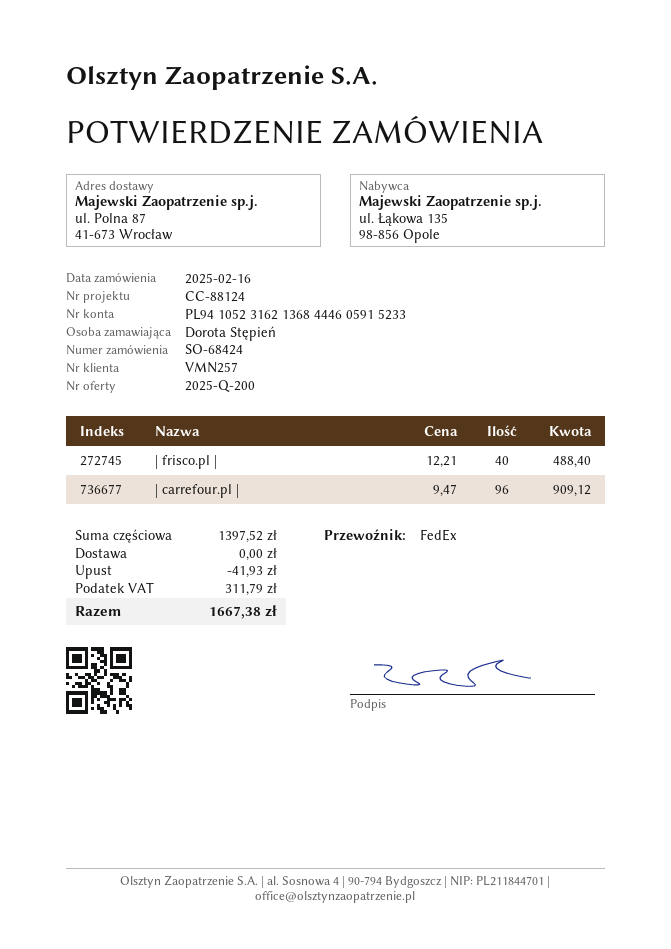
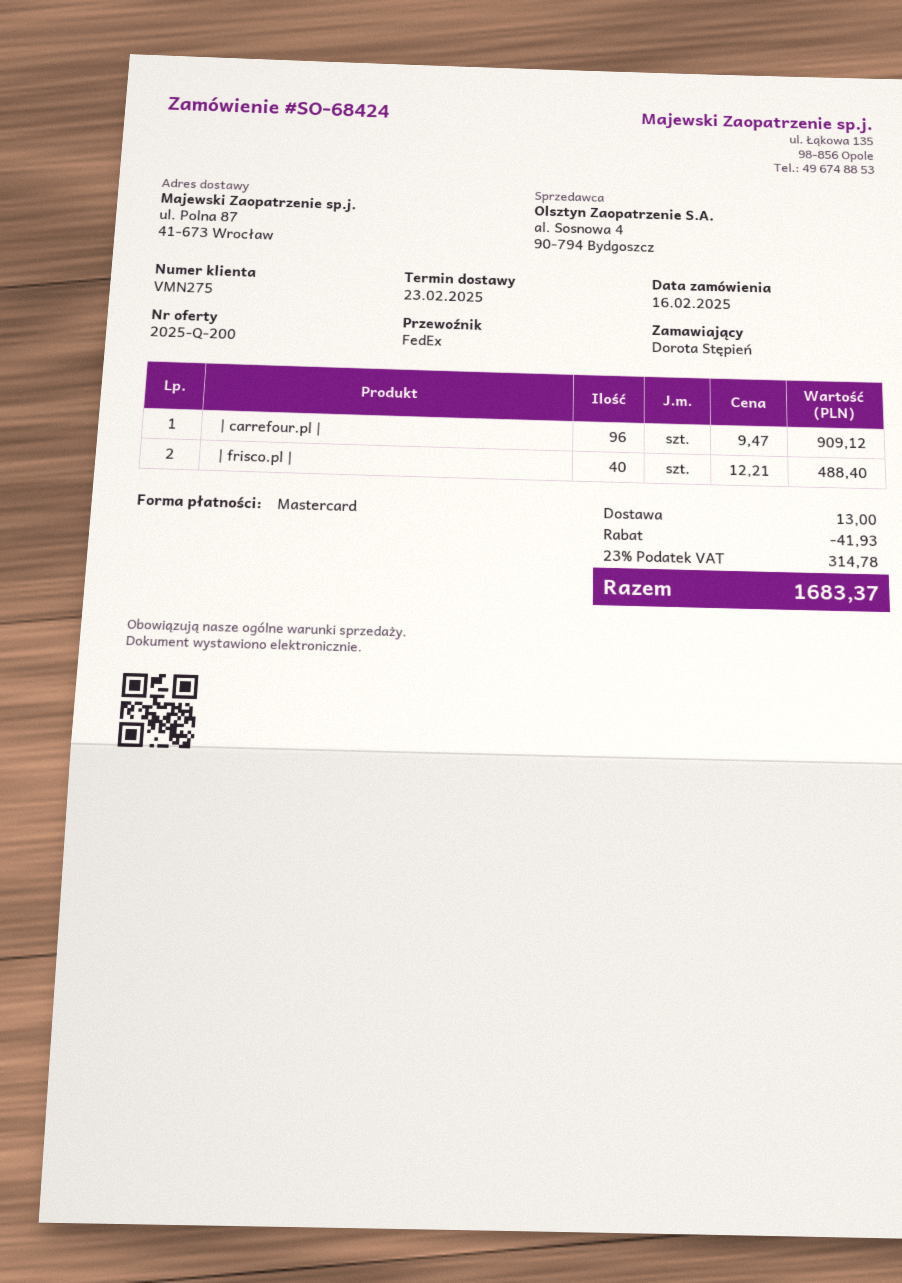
customer number: VMN257 -> VMN275
shipping: 0.00 -> 13.00
tax: 311.79 -> 314.78
total: 1667.38 -> 1683.37

